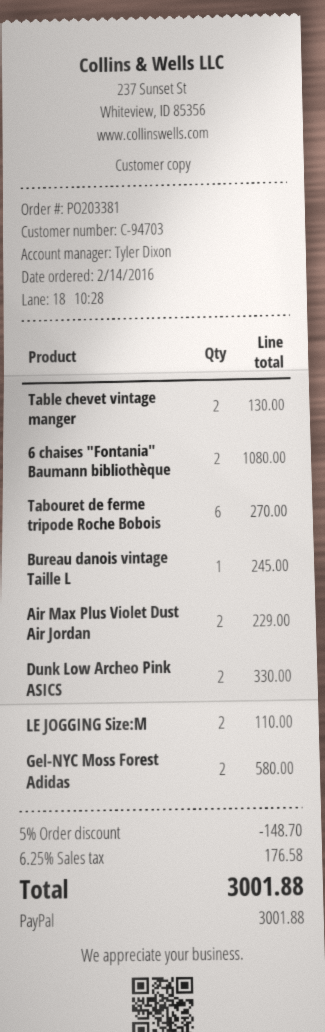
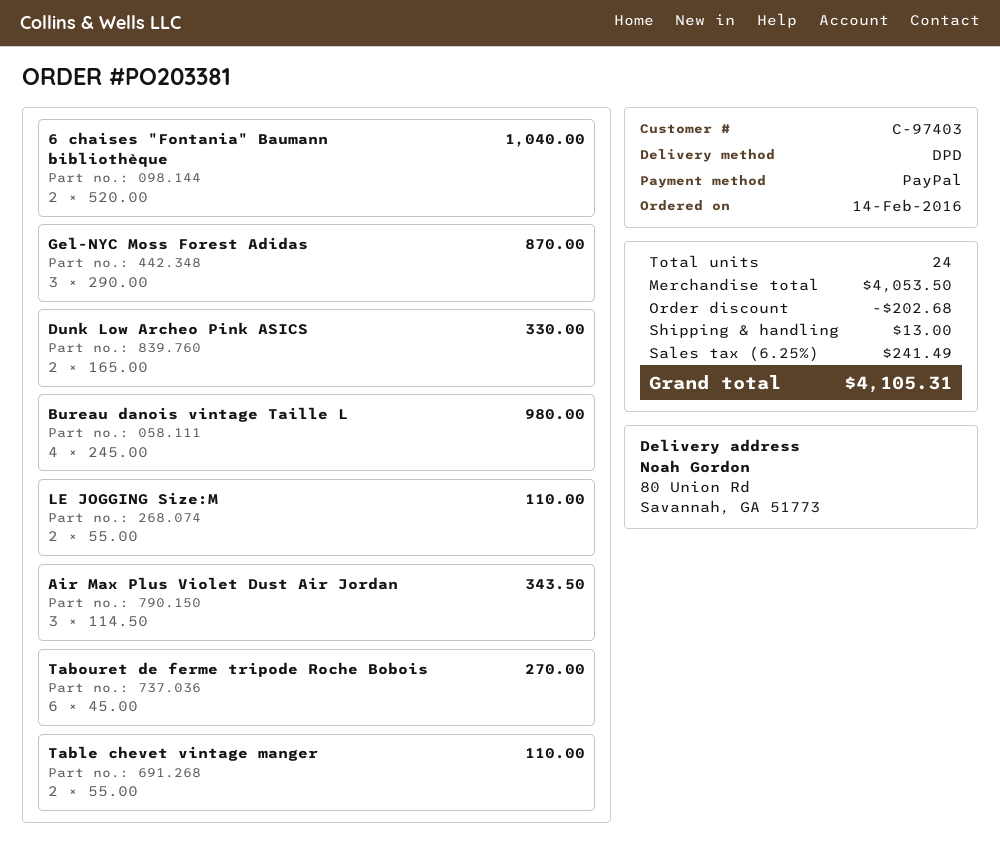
customer number: C-94703 -> C-97403
Table chevet vintage manger: 2 for 130.00 -> 2 for 110.00
6 chaises "Fontania" Baumann bibliothèque: 2 for 1080.00 -> 2 for 1040.00
Bureau danois vintage Taille L: 1 for 245.00 -> 4 for 980.00
Air Max Plus Violet Dust Air Jordan: 2 for 229.00 -> 3 for 343.50
Gel-NYC Moss Forest Adidas: 2 for 580.00 -> 3 for 870.00
discount: 148.70 -> 202.68
shipping: none -> 13.00
tax: 6.25% = 176.58 -> 6.25% = 241.49
total: 3001.88 -> 4105.31

